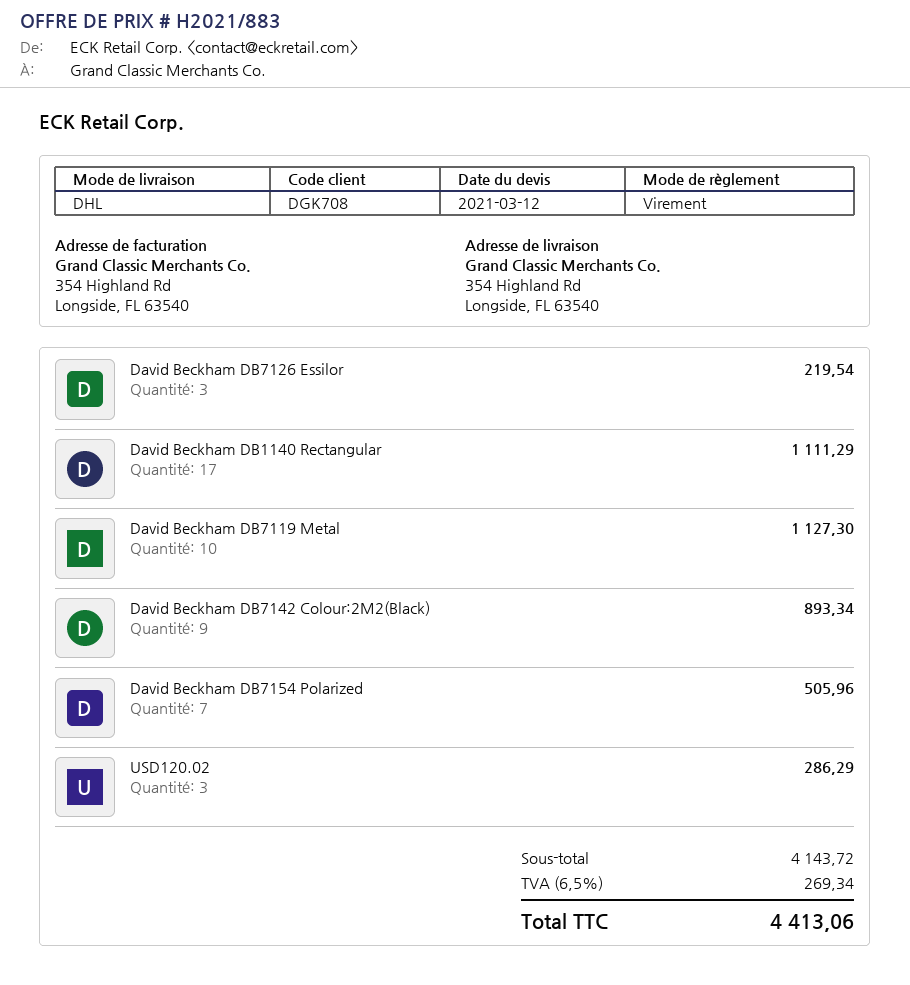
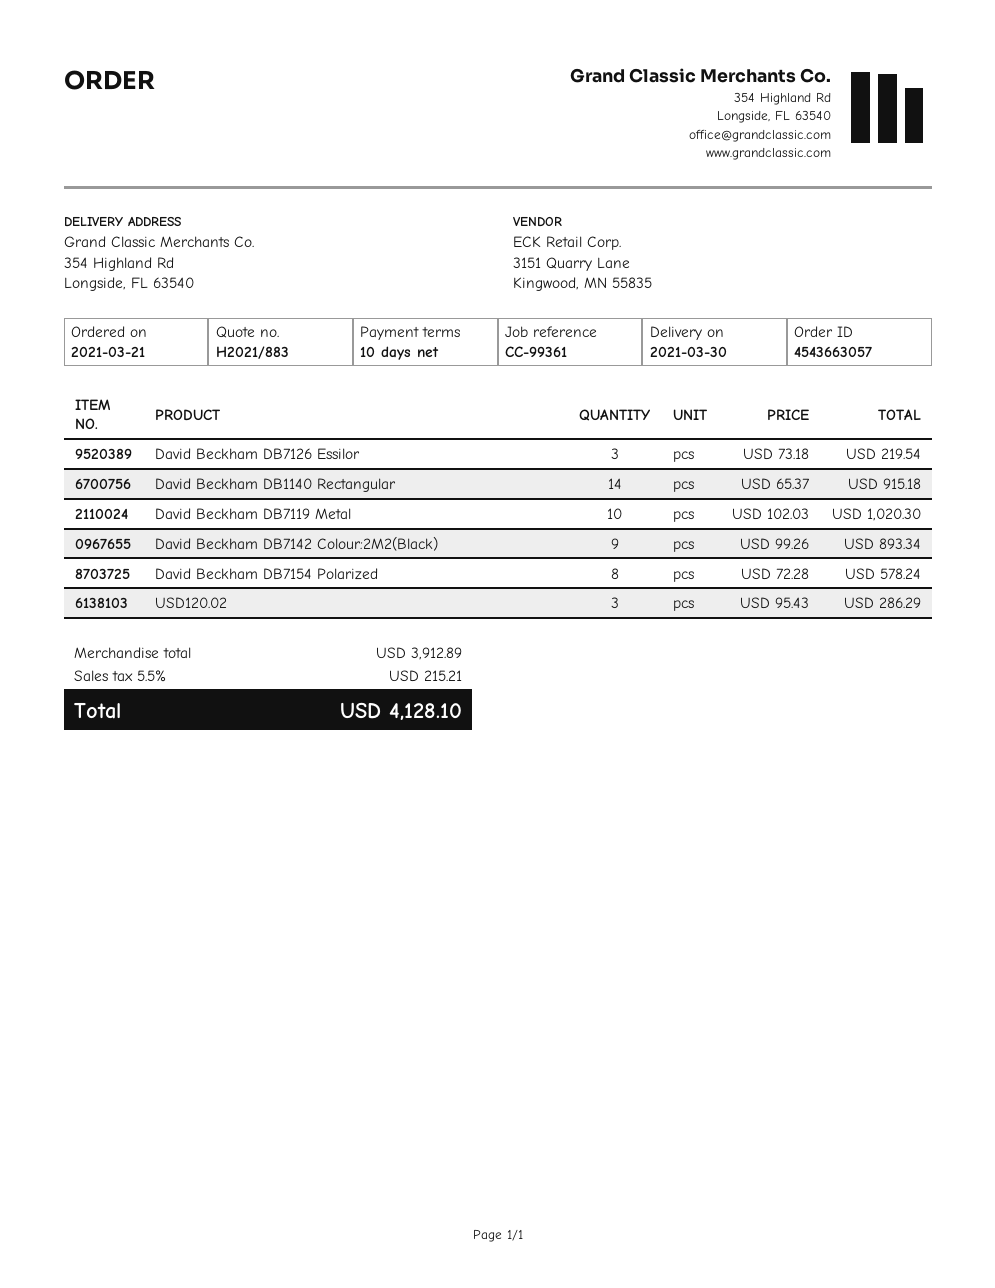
David Beckham DB1140 Rectangular: 17 for 1111.29 -> 14 for 915.18
David Beckham DB7119 Metal: 10 for 1127.30 -> 10 for 1020.30
David Beckham DB7154 Polarized: 7 for 505.96 -> 8 for 578.24
subtotal: 4143.72 -> 3912.89
tax: 6.5% = 269.34 -> 5.5% = 215.21
total: 4413.06 -> 4128.10

